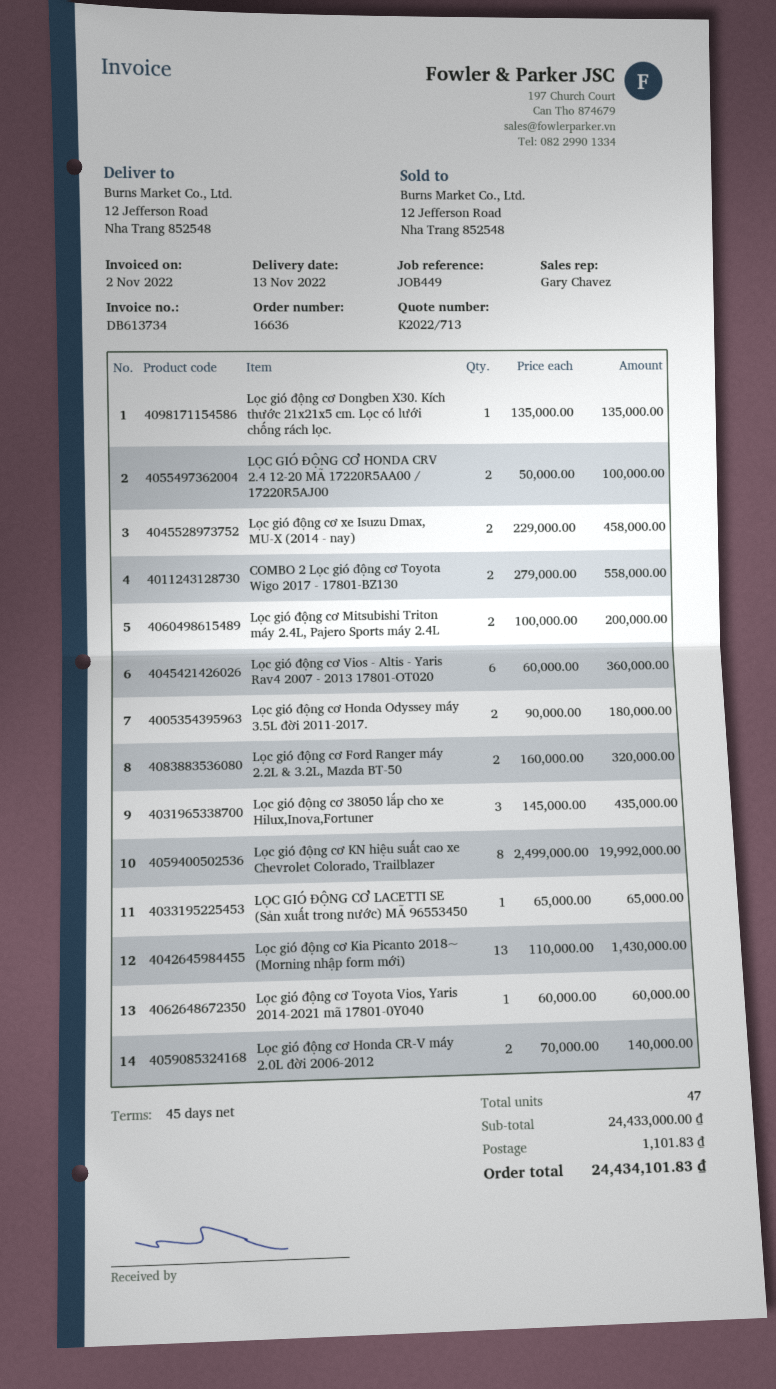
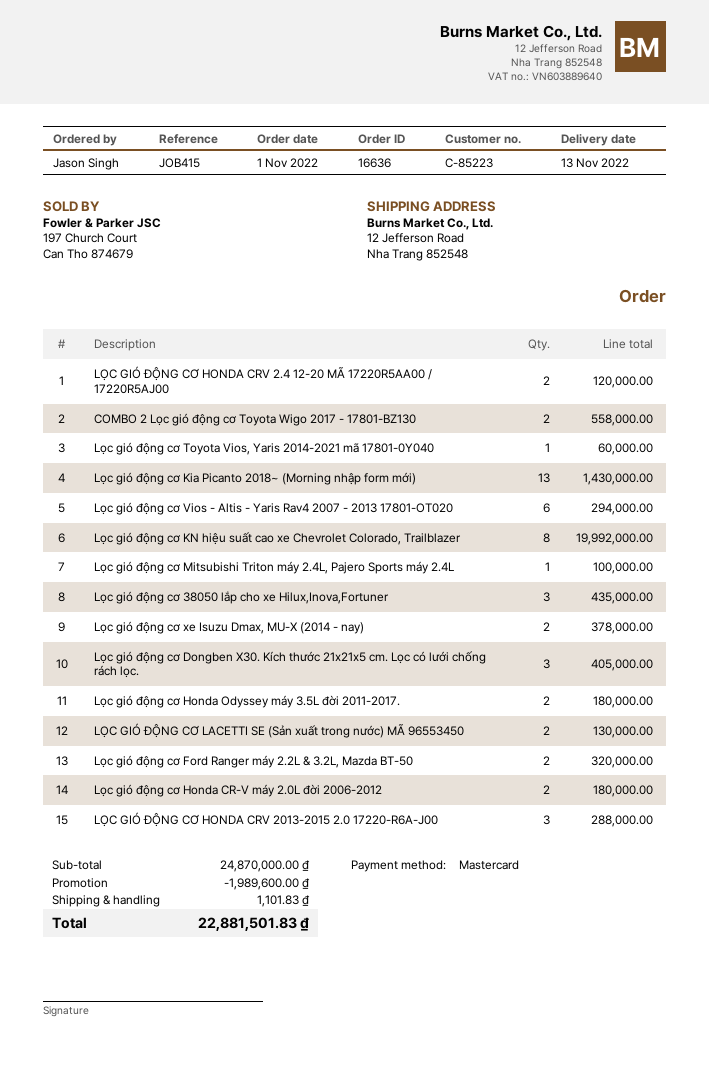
reference: JOB449 -> JOB415
Lọc gió động cơ Dongben X30. Kích thước 21x21x5 cm. Lọc có lưới chống rách lọc.: 1 for 135000.00 -> 3 for 405000.00
LỌC GIÓ ĐỘNG CƠ HONDA CRV 2.4 12-20 MÃ 17220R5AA00 / 17220R5AJ00: 2 for 100000.00 -> 2 for 120000.00
Lọc gió động cơ xe Isuzu Dmax, MU-X (2014 - nay): 2 for 458000.00 -> 2 for 378000.00
Lọc gió động cơ Mitsubishi Triton máy 2.4L, Pajero Sports máy 2.4L: 2 for 200000.00 -> 1 for 100000.00
Lọc gió động cơ Vios - Altis - Yaris Rav4 2007 - 2013 17801-OT020: 6 for 360000.00 -> 6 for 294000.00
LỌC GIÓ ĐỘNG CƠ LACETTI SE (Sản xuất trong nước) MÃ 96553450: 1 for 65000.00 -> 2 for 130000.00
Lọc gió động cơ Honda CR-V máy 2.0L đời 2006-2012: 2 for 140000.00 -> 2 for 180000.00
LỌC GIÓ ĐỘNG CƠ HONDA CRV 2013-2015 2.0 17220-R6A-J00: none -> 3 for 288000.00
subtotal: 24433000.00 -> 24870000.00
discount: none -> 1989600.00
total: 24434101.83 -> 22881501.83

